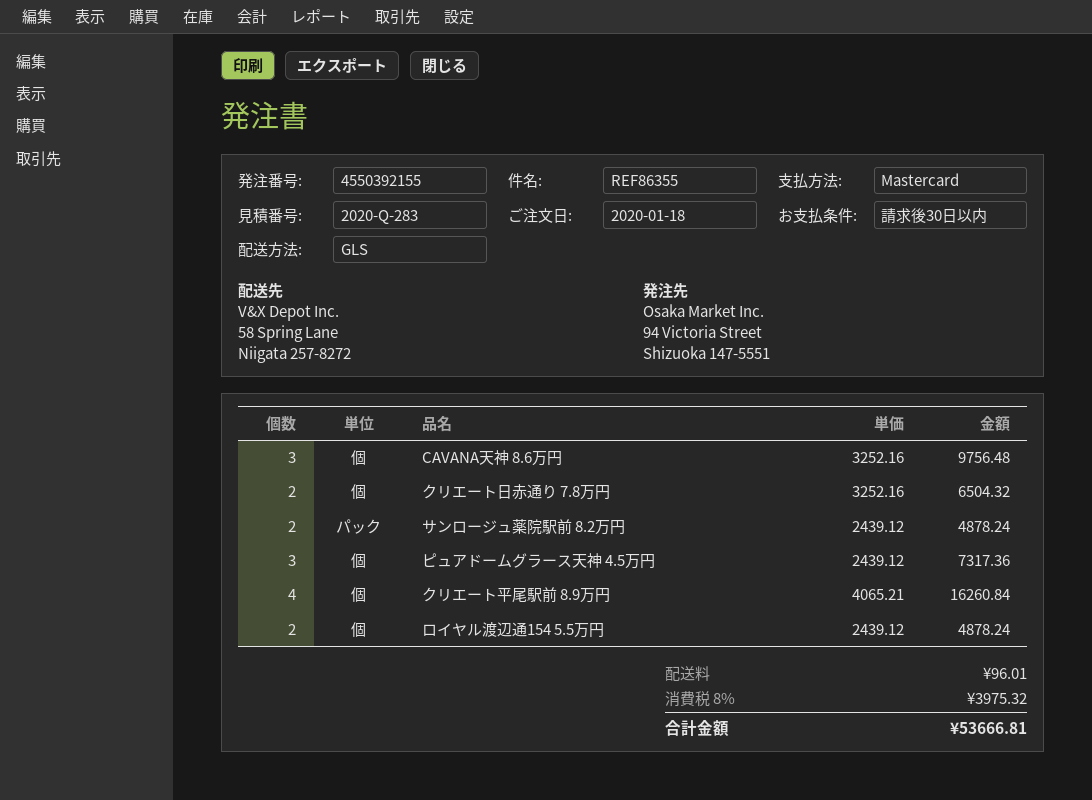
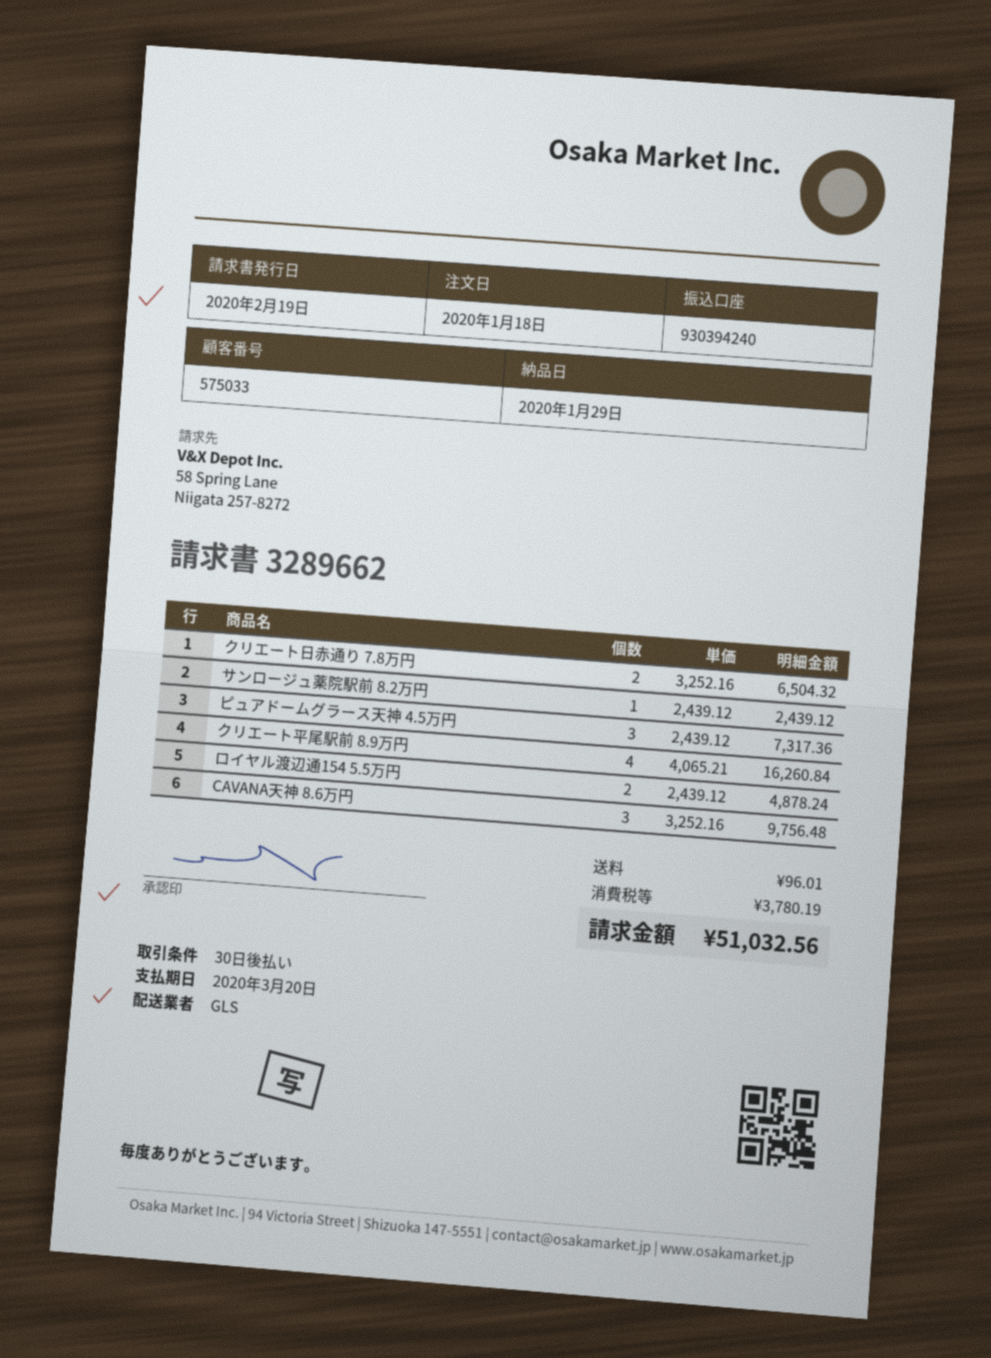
サンロージュ薬院駅前 8.2万円: 2 x 2439.12 = 4878.24 -> 1 x 2439.12 = 2439.12
tax: 3975.32 -> 3780.19
total: 53666.81 -> 51032.56

